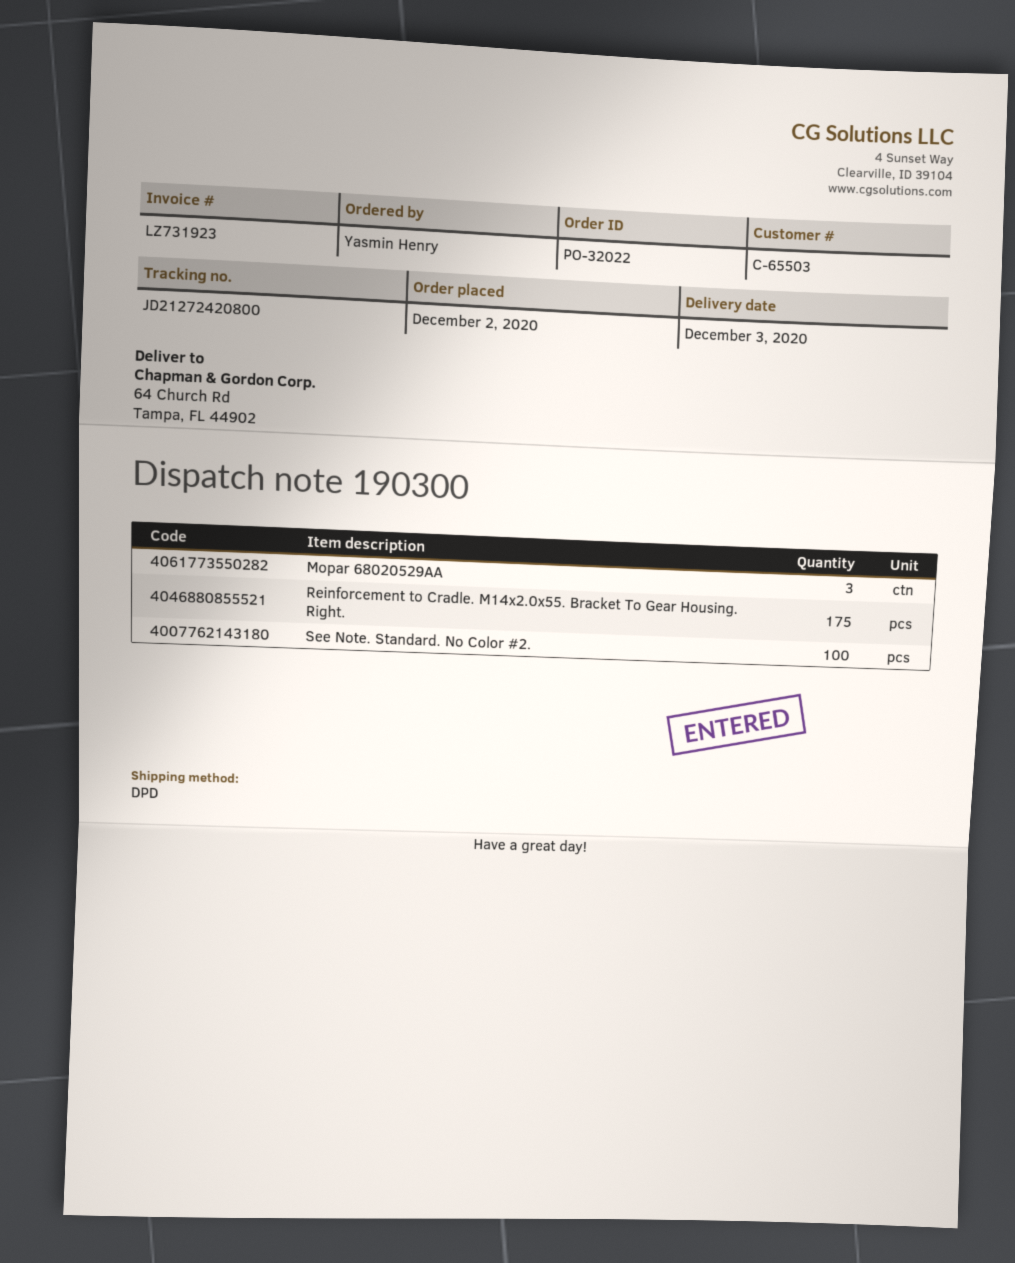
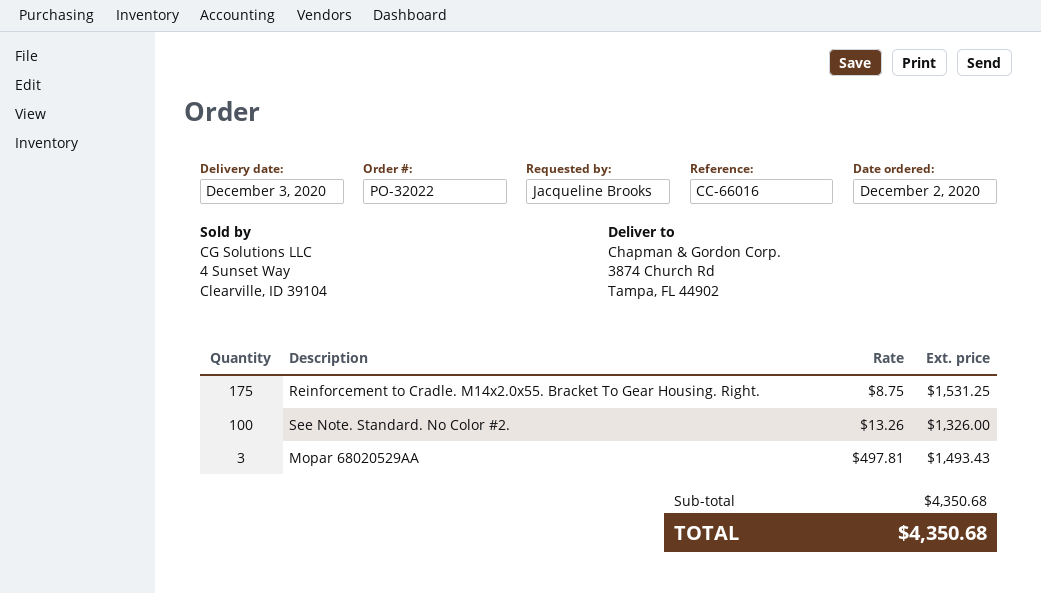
ordered by: Yasmin Henry -> Jacqueline Brooks
ship to: 64 Church Rd, Tampa, FL 44902 -> 3874 Church Rd, Tampa, FL 44902

